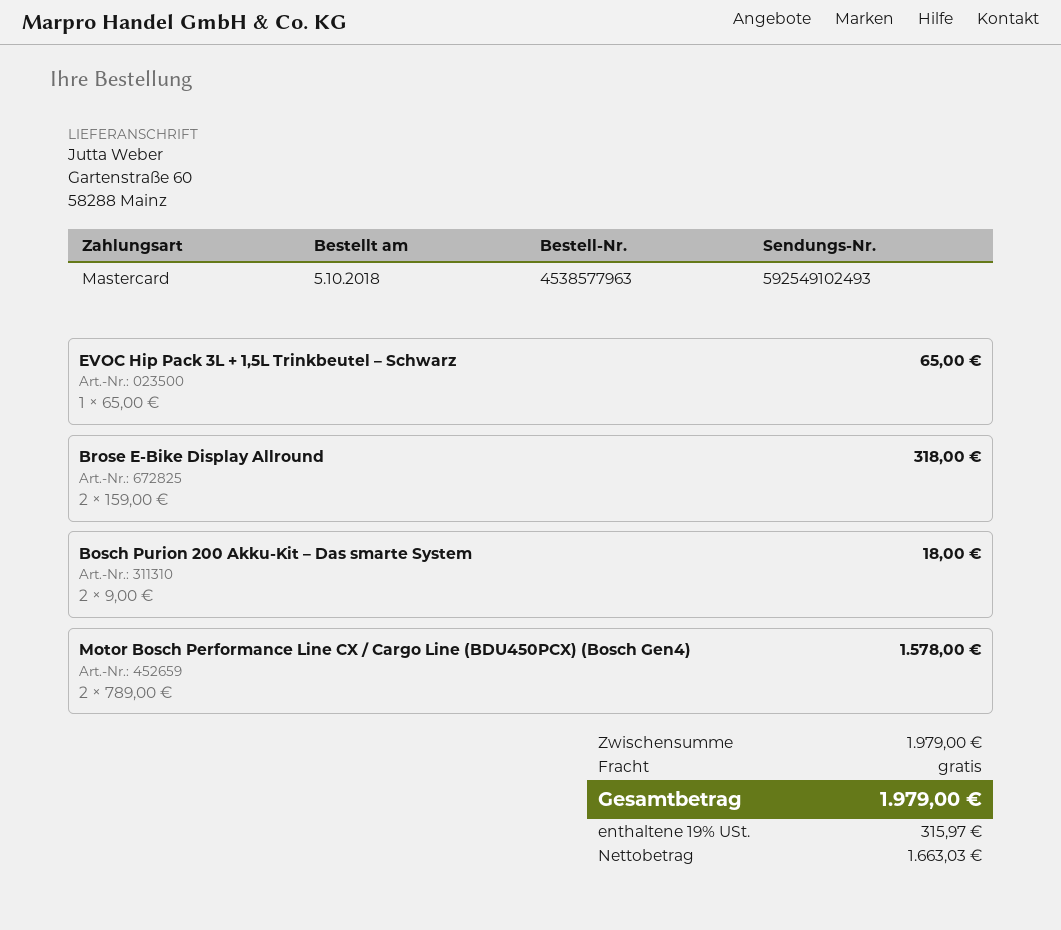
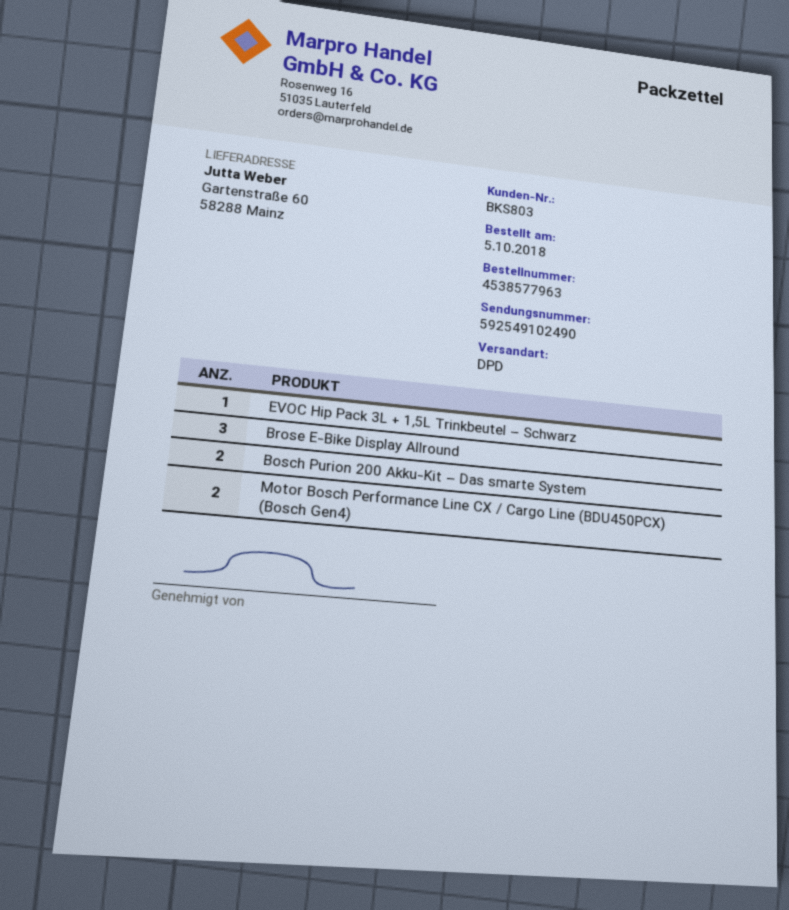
tracking number: 592549102493 -> 592549102490
Brose E-Bike Display Allround: 2 -> 3

